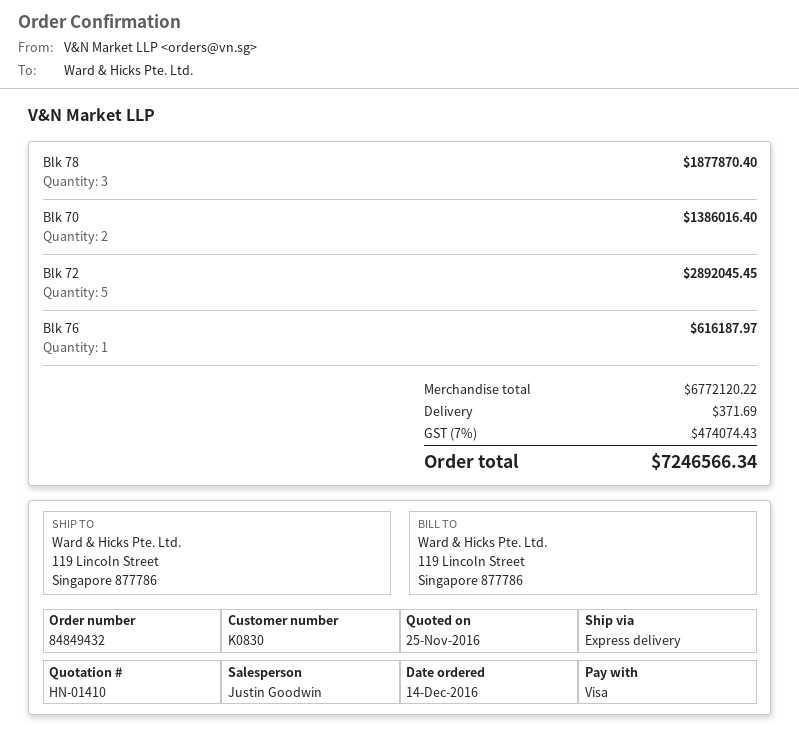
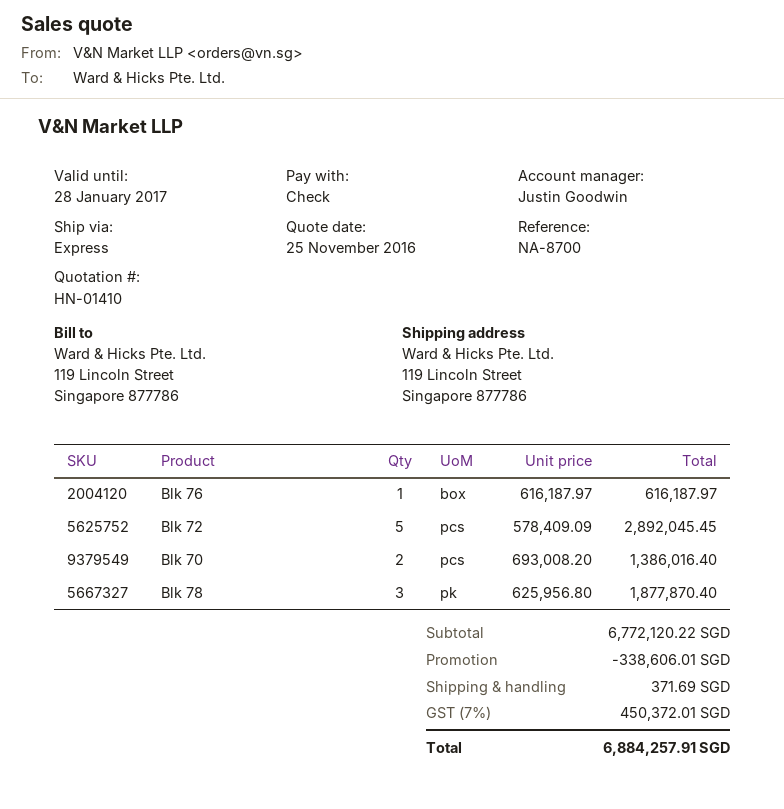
payment method: Visa -> cheque
discount: none -> 338606.01
tax: 7% = 474074.43 -> 7% = 450372.01
total: 7246566.34 -> 6884257.91

